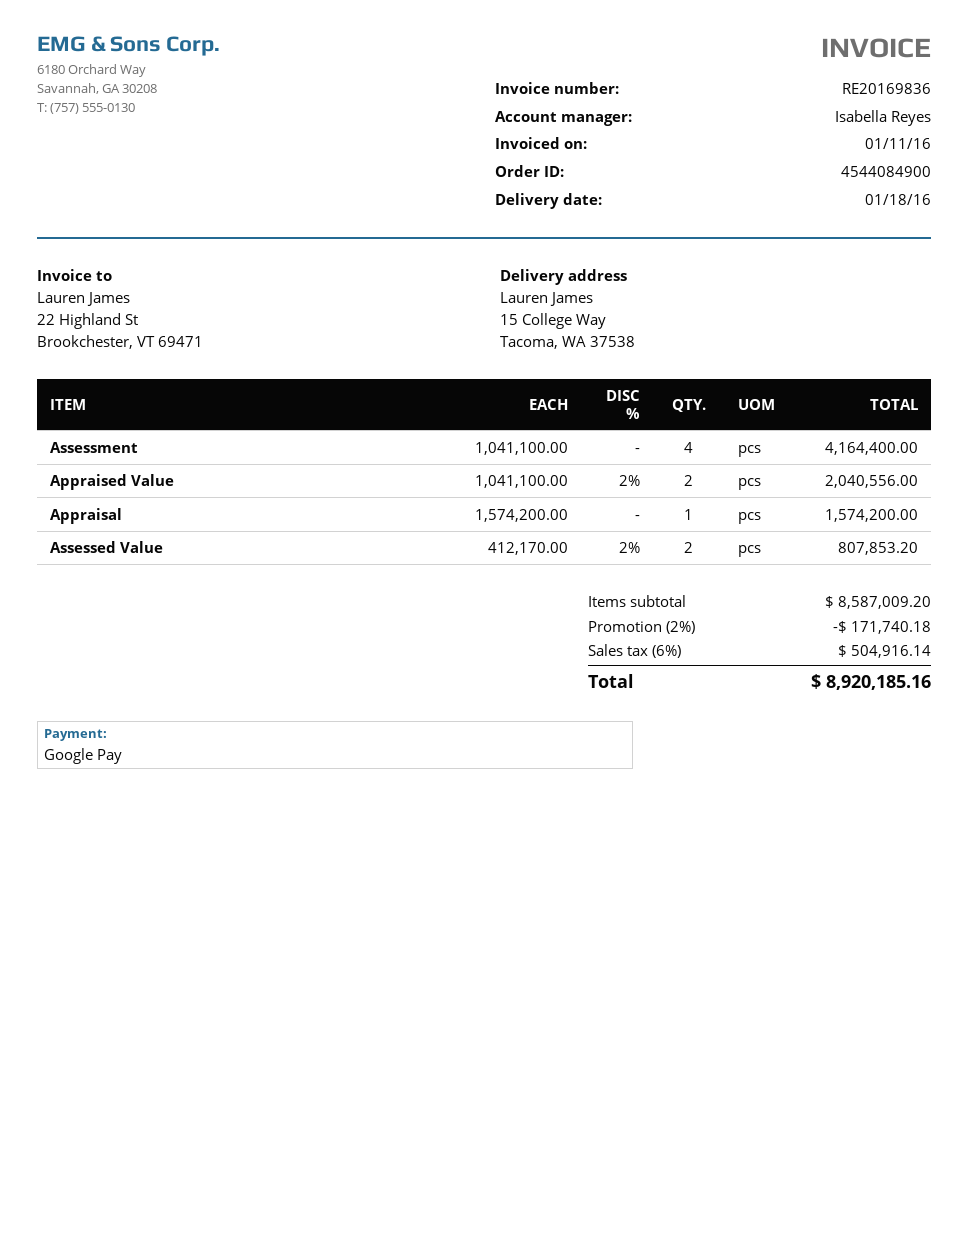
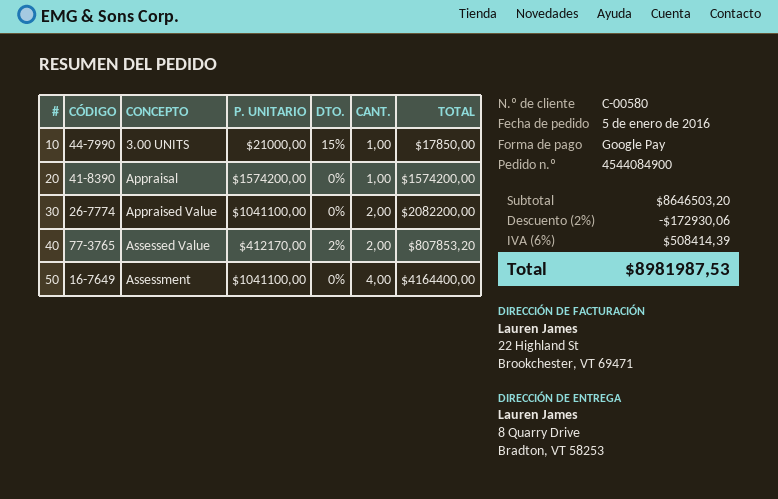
ship to: 15 College Way, Tacoma, WA 37538 -> 8 Quarry Drive, Bradton, VT 58253
Appraised Value: 2 x 1041100.00 - 2% = 2040556.00 -> 2 x 1041100.00 = 2082200.00
3.00 UNITS: none -> 1 x 21000.00 - 15% = 17850.00
subtotal: 8587009.20 -> 8646503.20
discount: 2% = 171740.18 -> 2% = 172930.06
tax: 6% = 504916.14 -> 6% = 508414.39
total: 8920185.16 -> 8981987.53

